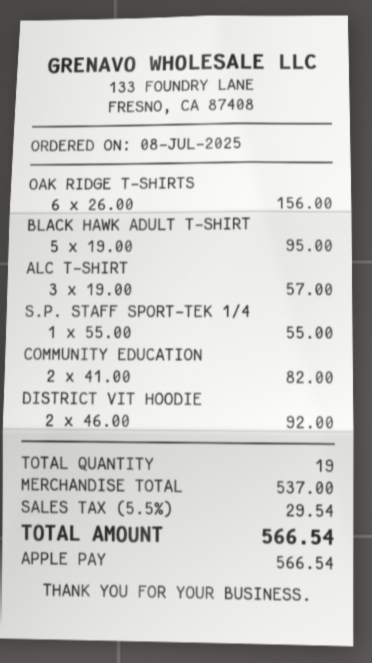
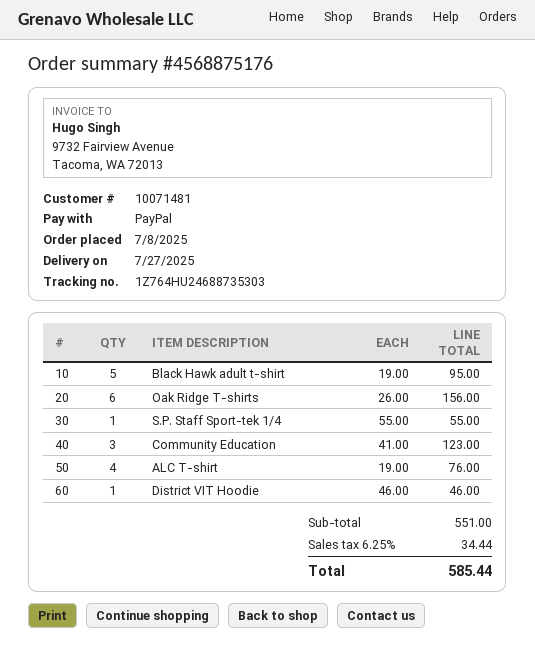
payment method: Apple Pay -> PayPal
ALC T-SHIRT: 3 x 19.00 = 57.00 -> 4 x 19.00 = 76.00
COMMUNITY EDUCATION: 2 x 41.00 = 82.00 -> 3 x 41.00 = 123.00
DISTRICT VIT HOODIE: 2 x 46.00 = 92.00 -> 1 x 46.00 = 46.00
subtotal: 537.00 -> 551.00
tax: 5.5% = 29.54 -> 6.25% = 34.44
total: 566.54 -> 585.44

